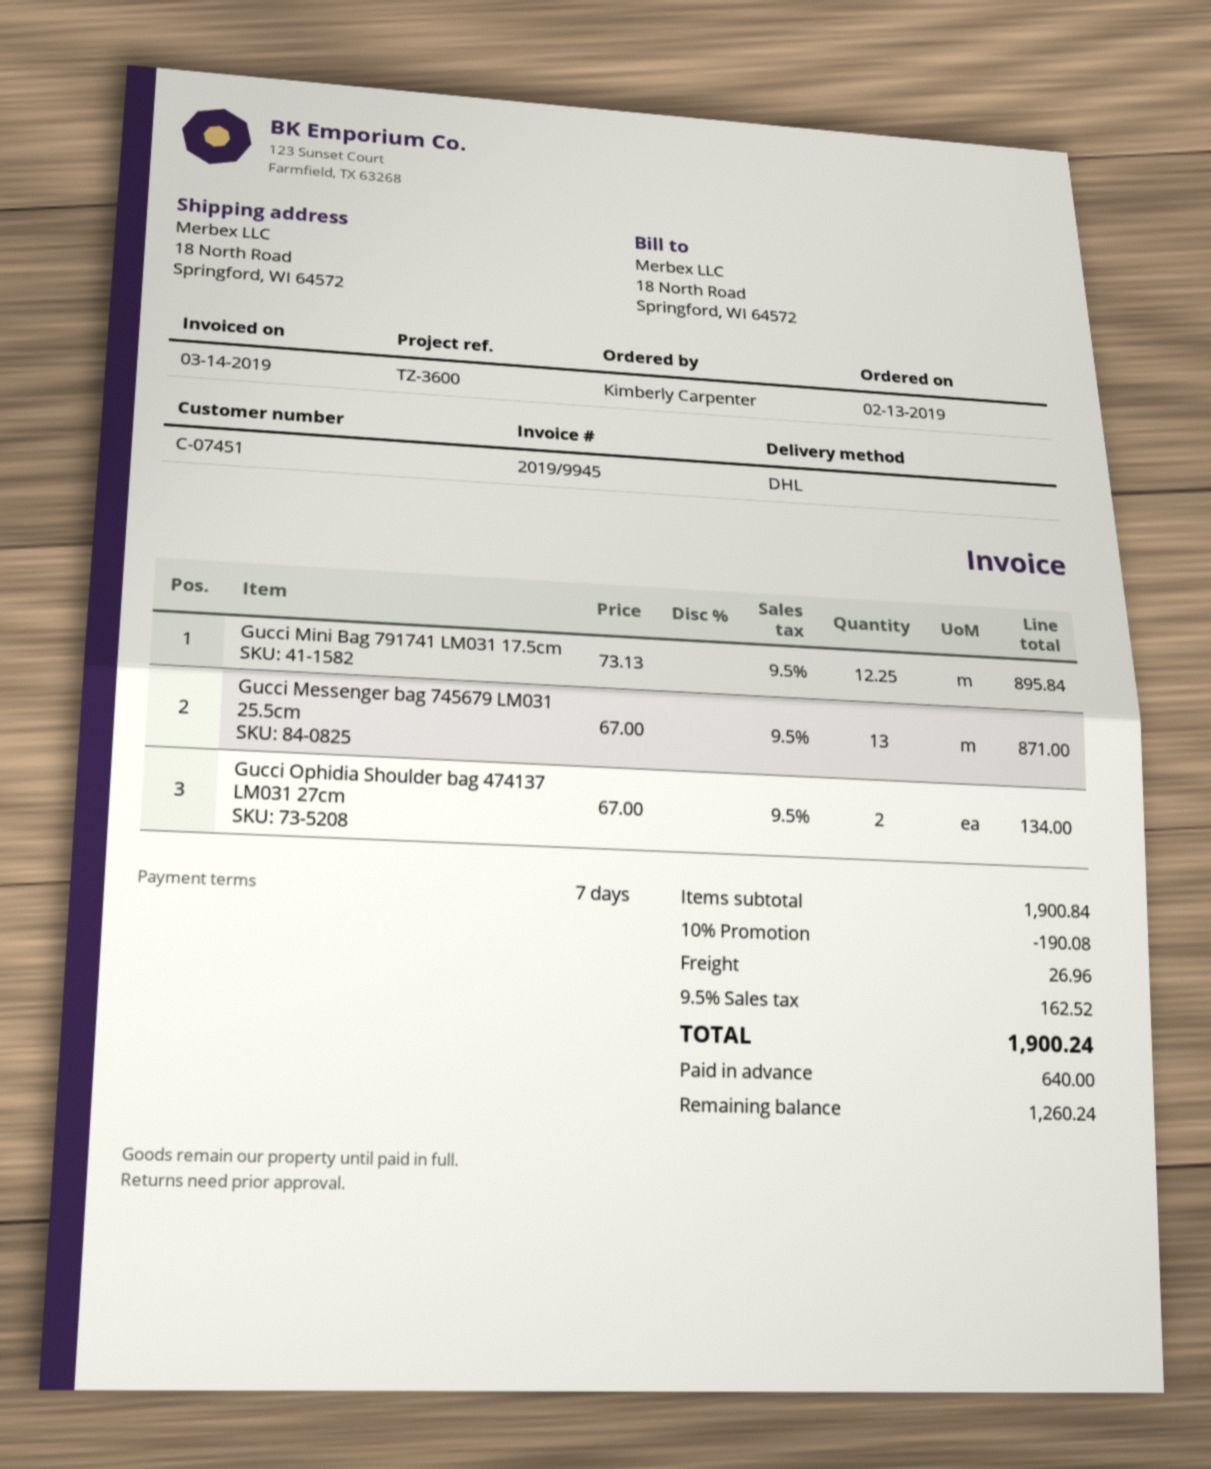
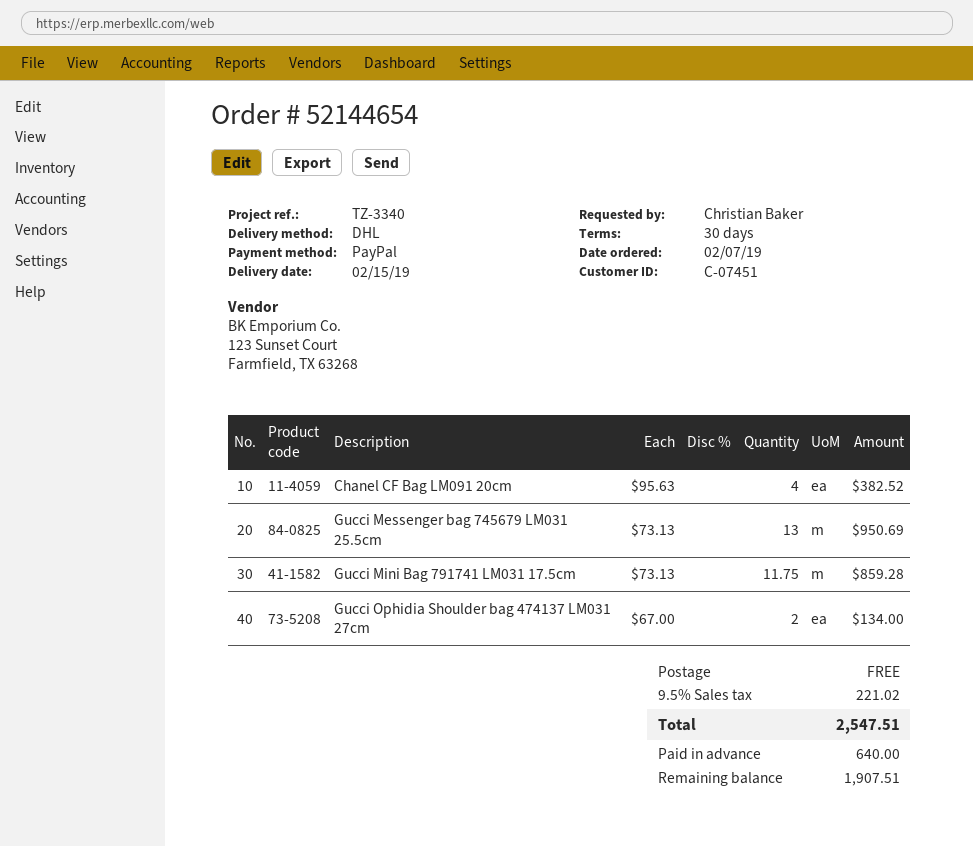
order date: 2019-02-13 -> 2019-02-07
payment terms: 7 days -> 30 days
reference: TZ-3600 -> TZ-3340
ordered by: Kimberly Carpenter -> Christian Baker
Gucci Mini Bag 791741 LM031 17.5cm: 12.25 x 73.13 = 895.84 -> 11.75 x 73.13 = 859.28
Gucci Messenger bag 745679 LM031 25.5cm: 13 x 67.00 = 871.00 -> 13 x 73.13 = 950.69
Chanel CF Bag LM091 20cm: none -> 4 x 95.63 = 382.52
discount: 10% = 190.08 -> none
shipping: 26.96 -> 0.00
tax: 9.5% = 162.52 -> 9.5% = 221.02
total: 1900.24 -> 2547.51
balance: 1260.24 -> 1907.51

